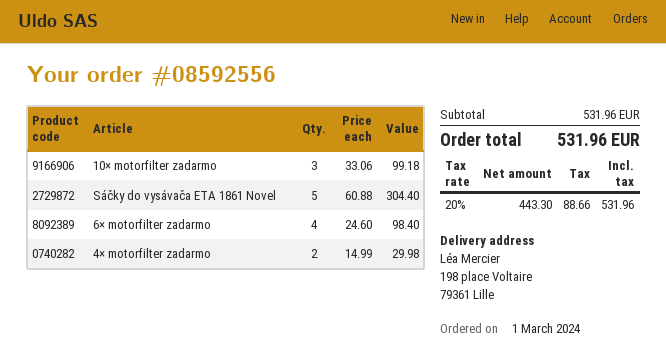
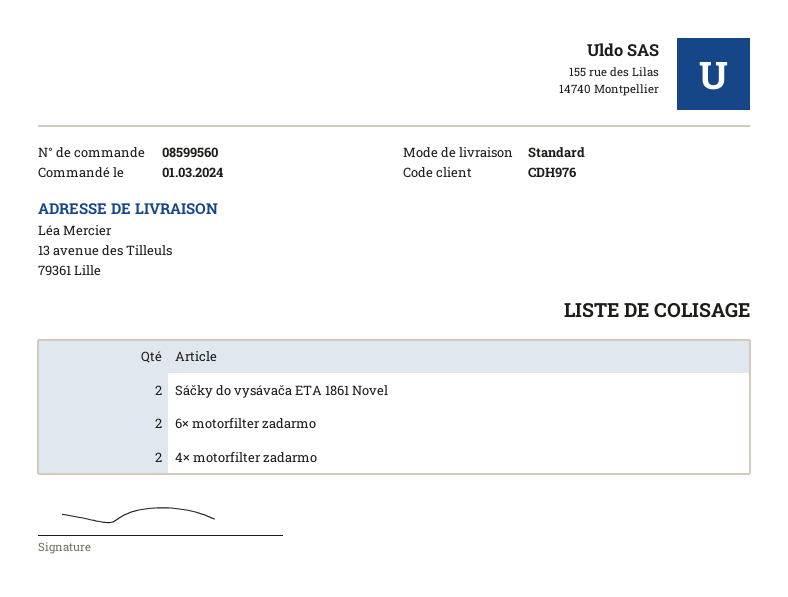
order number: 08592556 -> 08599560
ship to: 198 place Voltaire, 79361 Lille -> 13 avenue des Tilleuls, 79361 Lille
10× motorfilter zadarmo: 3 -> none
Sáčky do vysávača ETA 1861 Novel: 5 -> 2
6× motorfilter zadarmo: 4 -> 2

